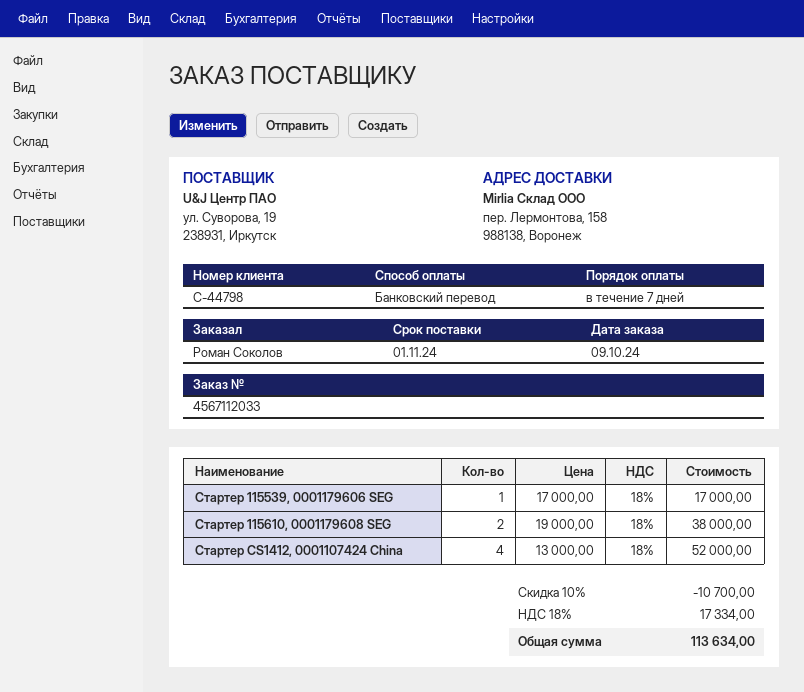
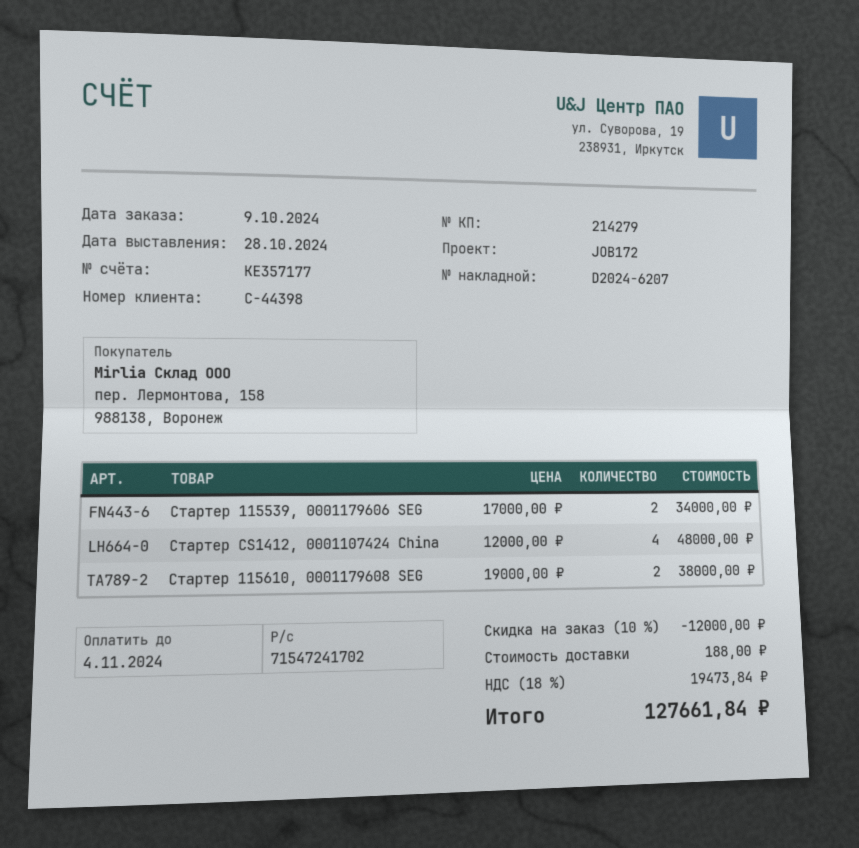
customer number: C-44798 -> C-44398
Стартер 115539, 0001179606 SEG: 1 x 17000.00 = 17000.00 -> 2 x 17000.00 = 34000.00
Стартер CS1412, 0001107424 China: 4 x 13000.00 = 52000.00 -> 4 x 12000.00 = 48000.00
discount: 10% = 10700.00 -> 10% = 12000.00
shipping: none -> 188.00
tax: 18% = 17334.00 -> 18% = 19473.84
total: 113634.00 -> 127661.84

